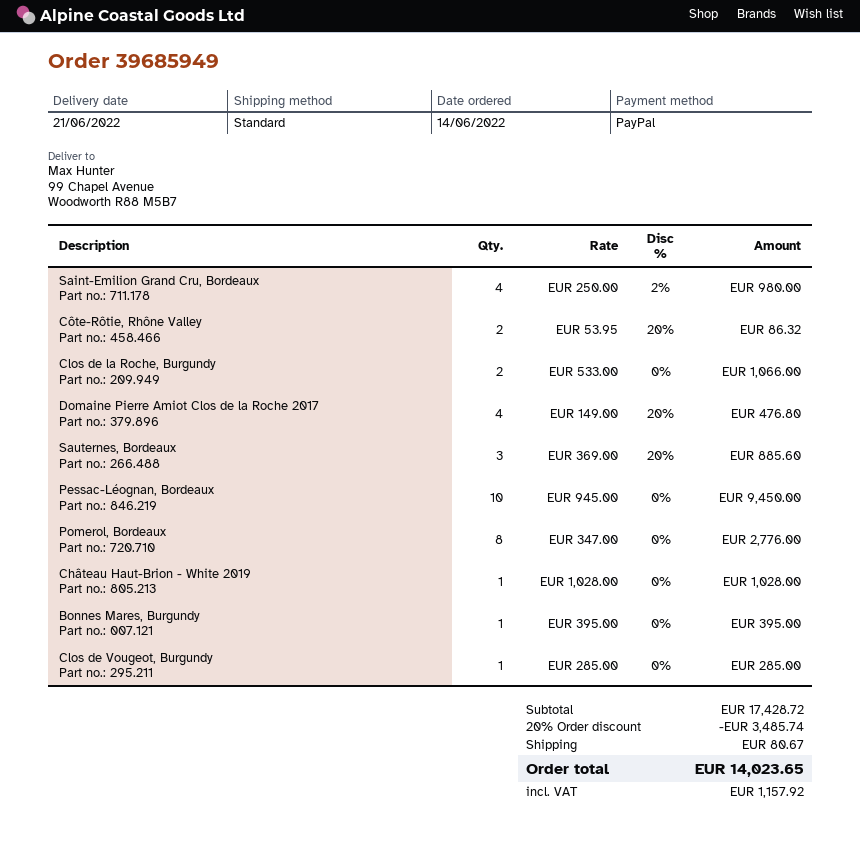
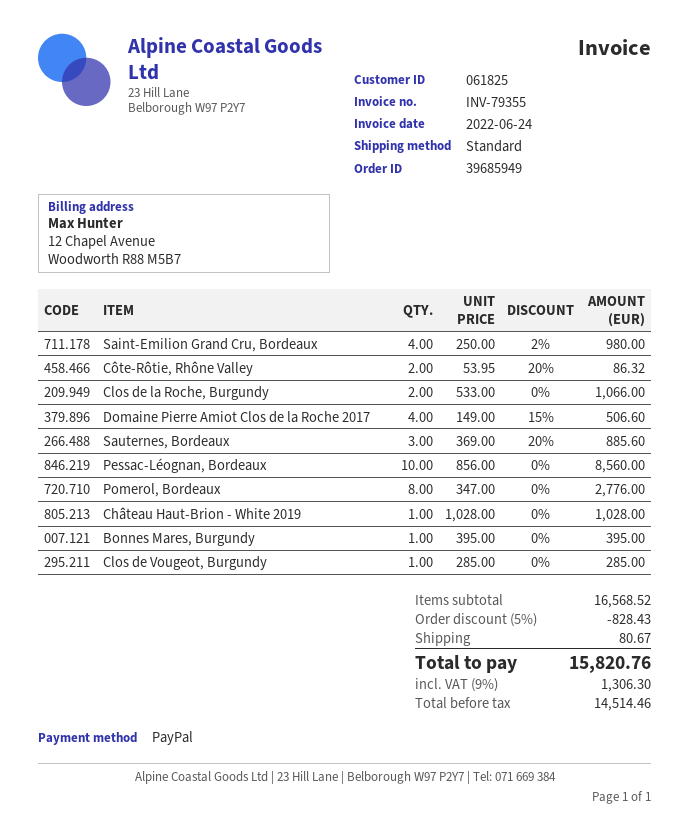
Domaine Pierre Amiot Clos de la Roche 2017: 4 x 149.00 - 20% = 476.80 -> 4 x 149.00 - 15% = 506.60
Pessac-Léognan, Bordeaux: 10 x 945.00 = 9450.00 -> 10 x 856.00 = 8560.00
subtotal: 17428.72 -> 16568.52
discount: 20% = 3485.74 -> 5% = 828.43
tax: 1157.92 -> 1306.30
total: 14023.65 -> 15820.76

